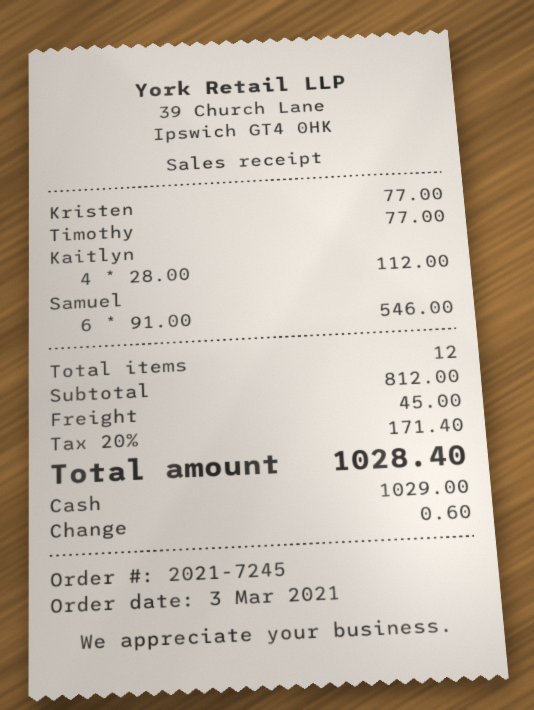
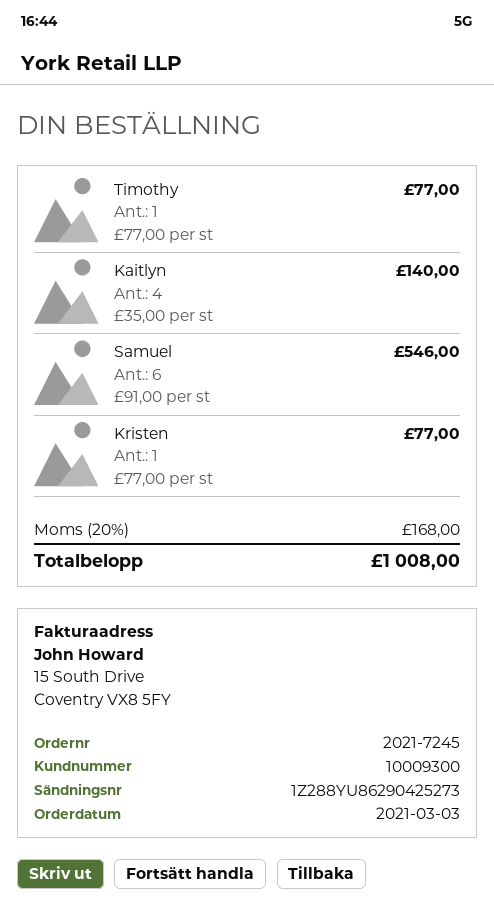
Kaitlyn: 4 x 28.00 = 112.00 -> 4 x 35.00 = 140.00
shipping: 45.00 -> none
tax: 20% = 171.40 -> 20% = 168.00
total: 1028.40 -> 1008.00

